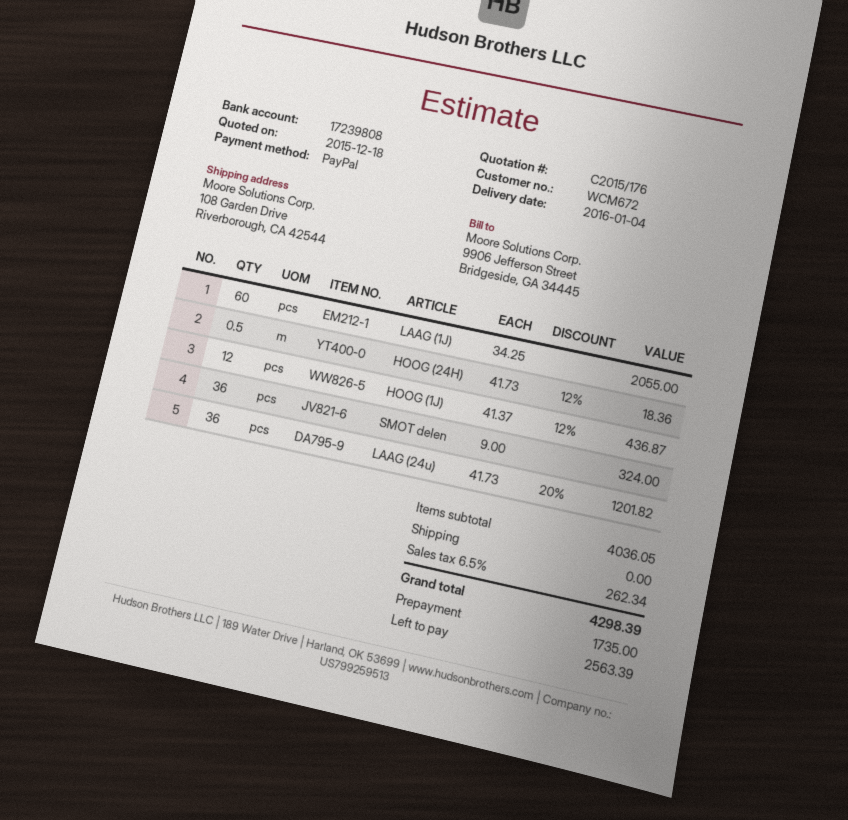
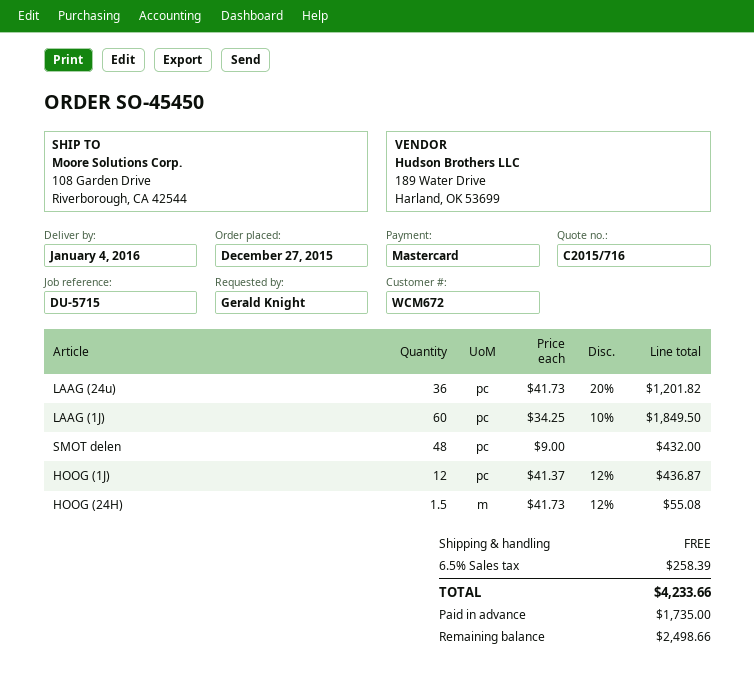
quote number: C2015/176 -> C2015/716
payment method: PayPal -> Mastercard
LAAG (1J): 60 x 34.25 = 2055.00 -> 60 x 34.25 - 10% = 1849.50
HOOG (24H): 0.5 x 41.73 - 12% = 18.36 -> 1.5 x 41.73 - 12% = 55.08
SMOT delen: 36 x 9.00 = 324.00 -> 48 x 9.00 = 432.00
tax: 6.5% = 262.34 -> 6.5% = 258.39
total: 4298.39 -> 4233.66
balance: 2563.39 -> 2498.66

